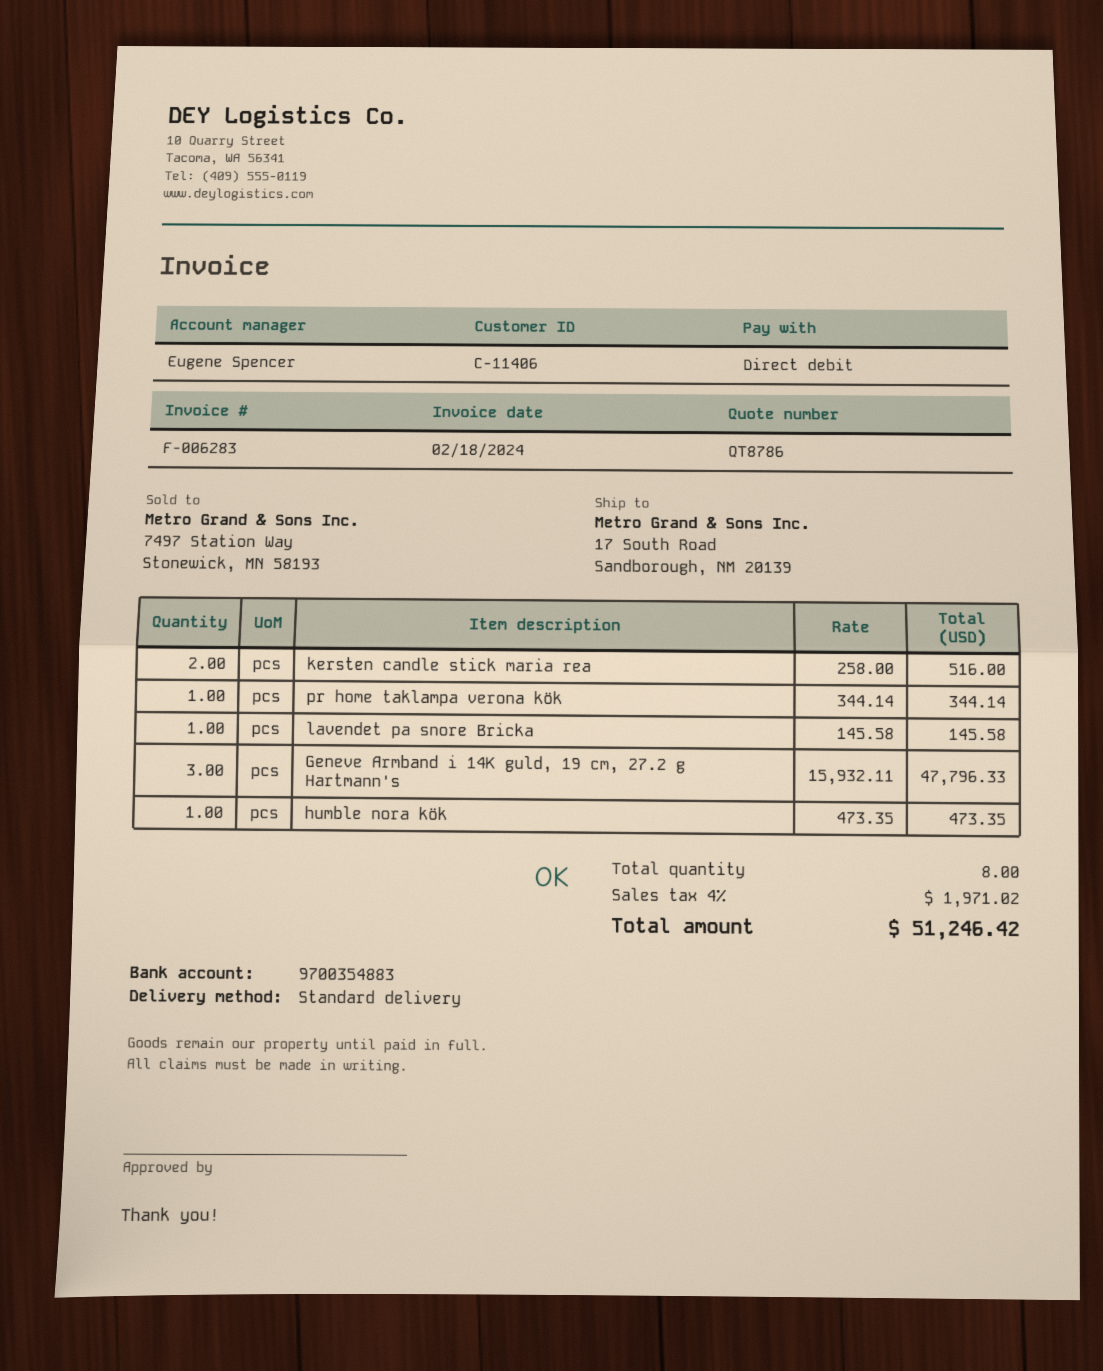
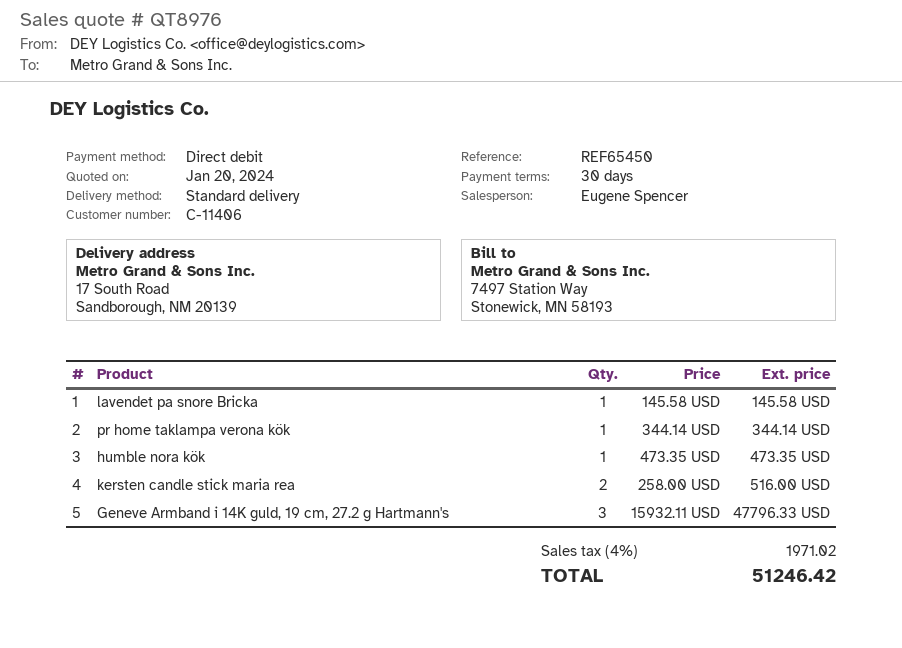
quote number: QT8786 -> QT8976

